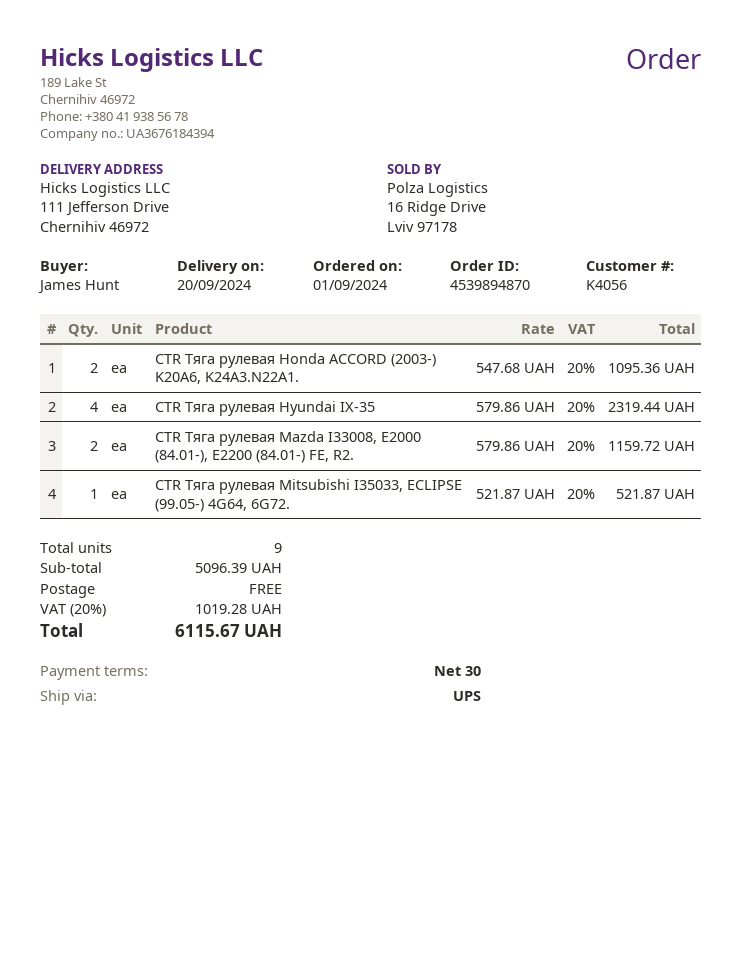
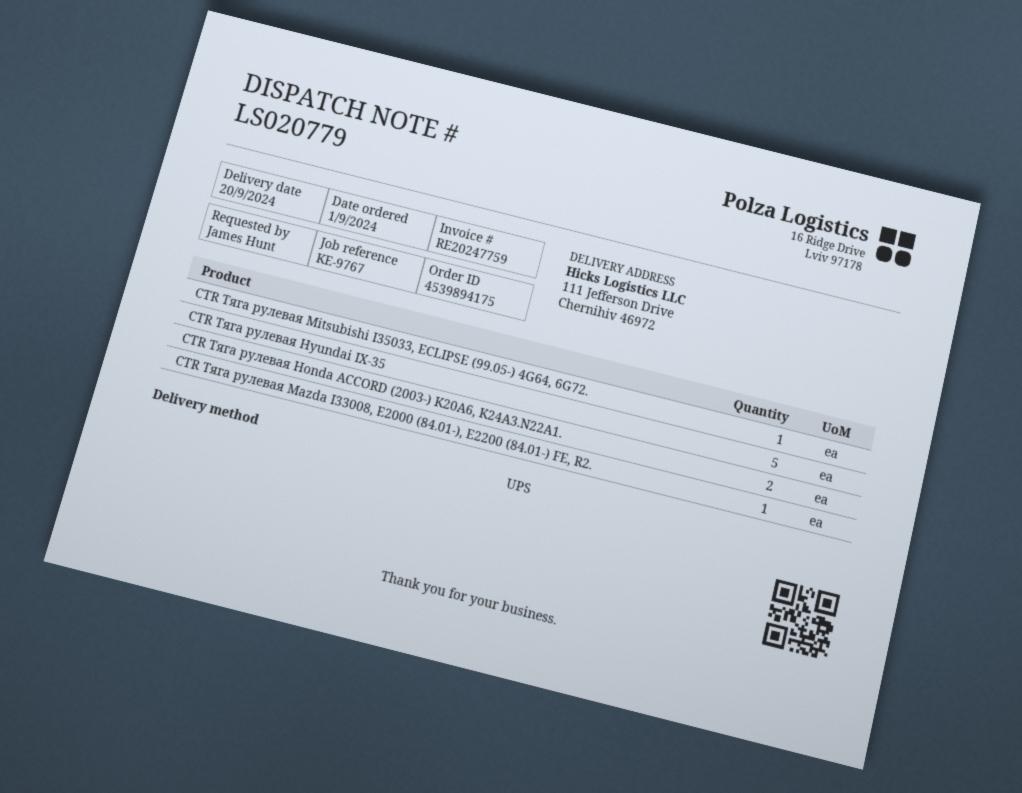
order number: 4539894870 -> 4539894175
CTR Тяга рулевая Hyundai IX-35: 4 -> 5
CTR Тяга рулевая Mazda I33008, E2000 (84.01-), E2200 (84.01-) FE, R2.: 2 -> 1

